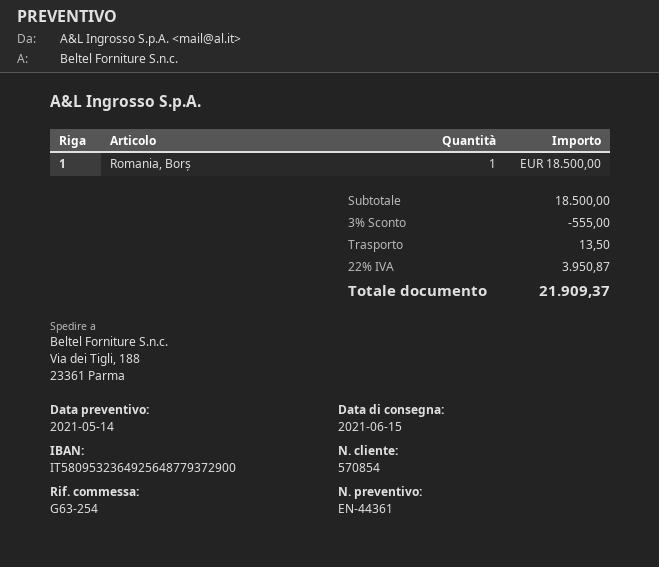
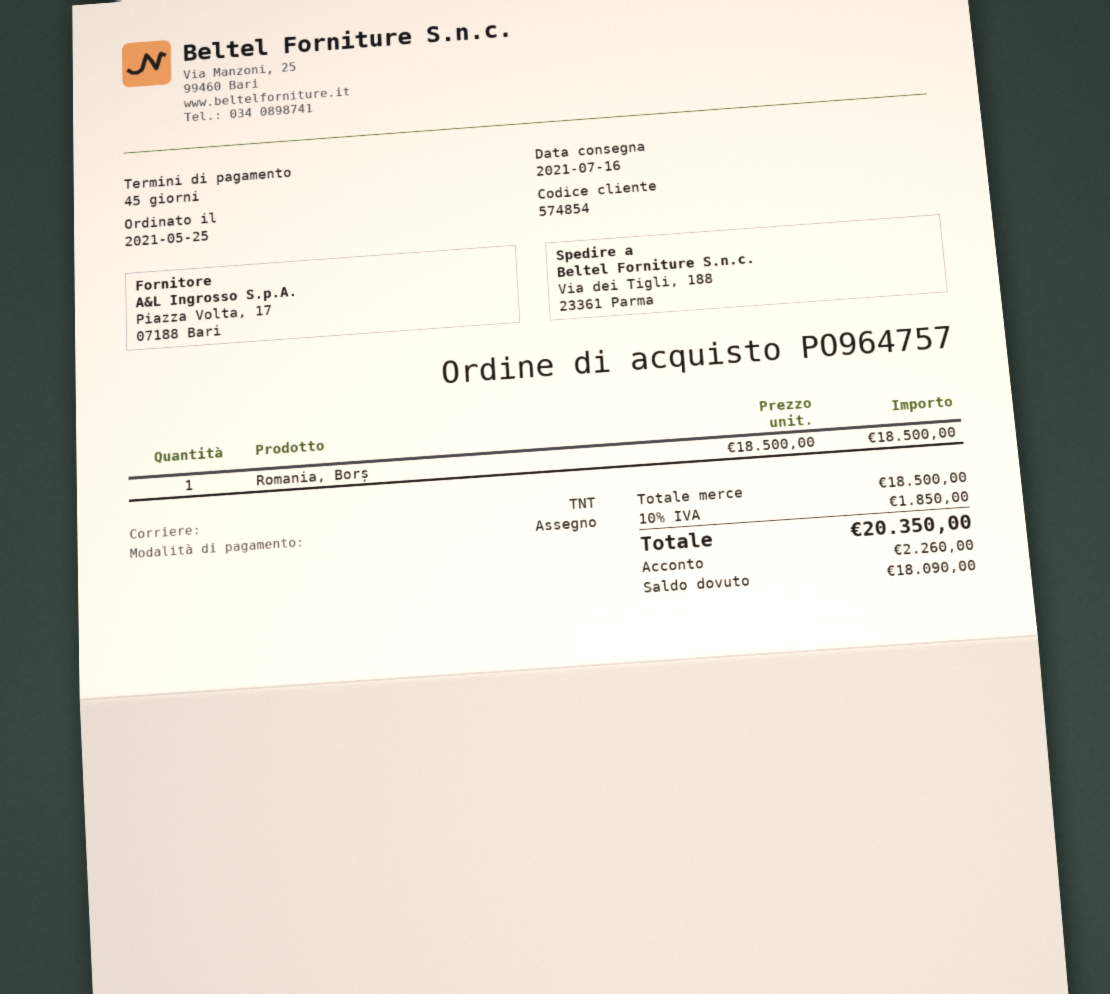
delivery date: 2021-06-15 -> 2021-07-16
customer number: 570854 -> 574854
discount: 3% = 555.00 -> none
shipping: 13.50 -> none
tax: 22% = 3950.87 -> 10% = 1850.00
total: 21909.37 -> 20350.00

